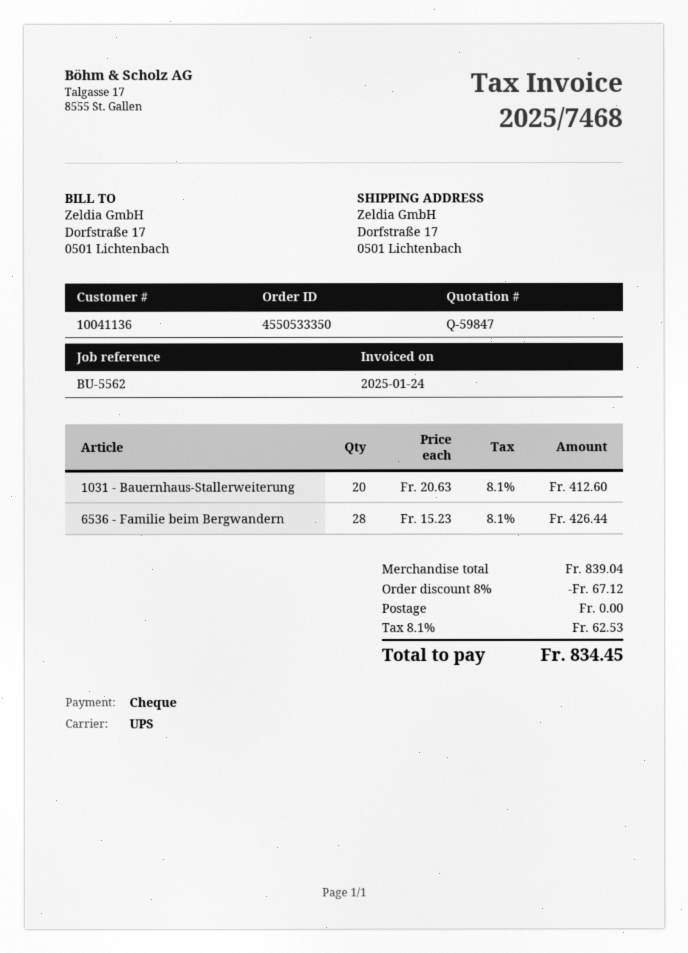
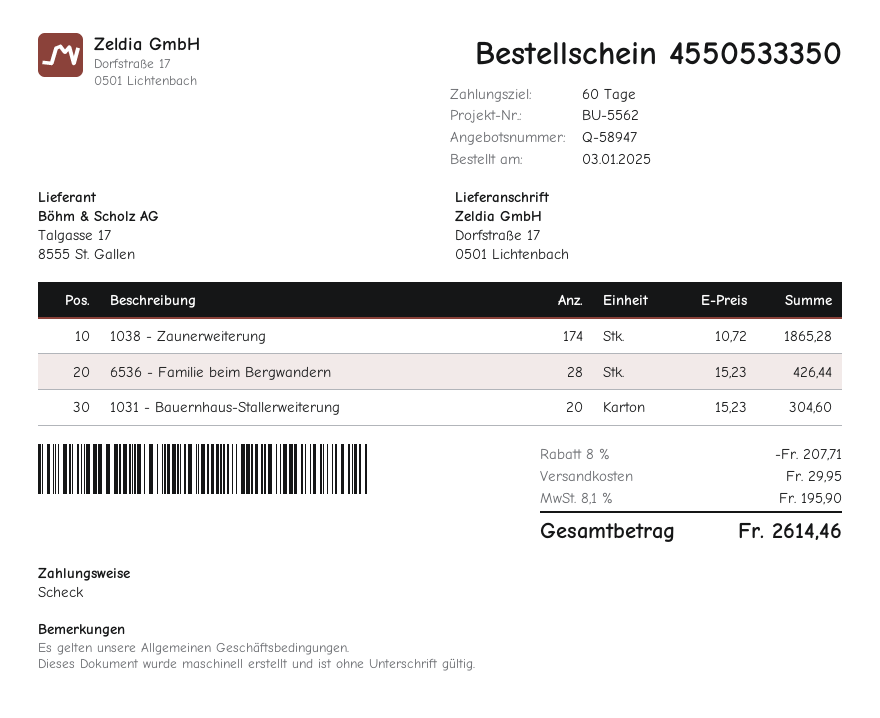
quote number: Q-59847 -> Q-58947
1031 - Bauernhaus-Stallerweiterung: 20 x 20.63 = 412.60 -> 20 x 15.23 = 304.60
1038 - Zaunerweiterung: none -> 174 x 10.72 = 1865.28
discount: 8% = 67.12 -> 8% = 207.71
shipping: 0.00 -> 29.95
tax: 8.1% = 62.53 -> 8.1% = 195.90
total: 834.45 -> 2614.46

